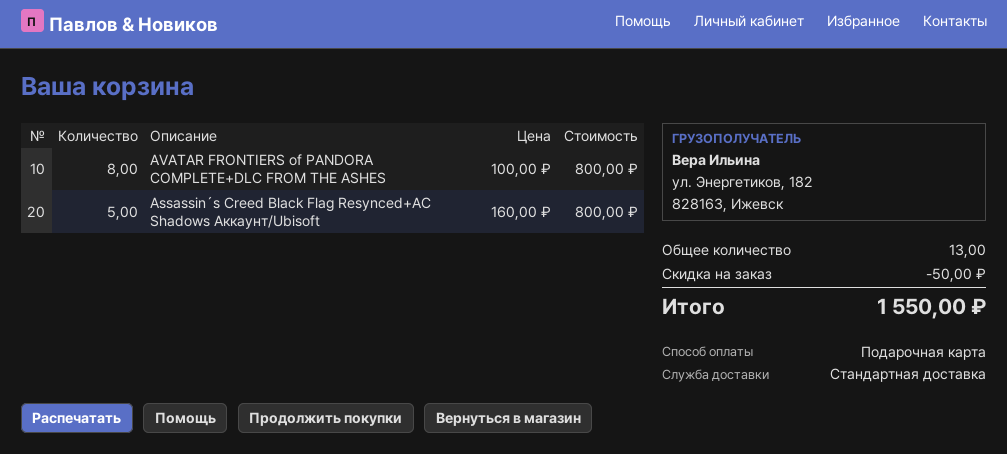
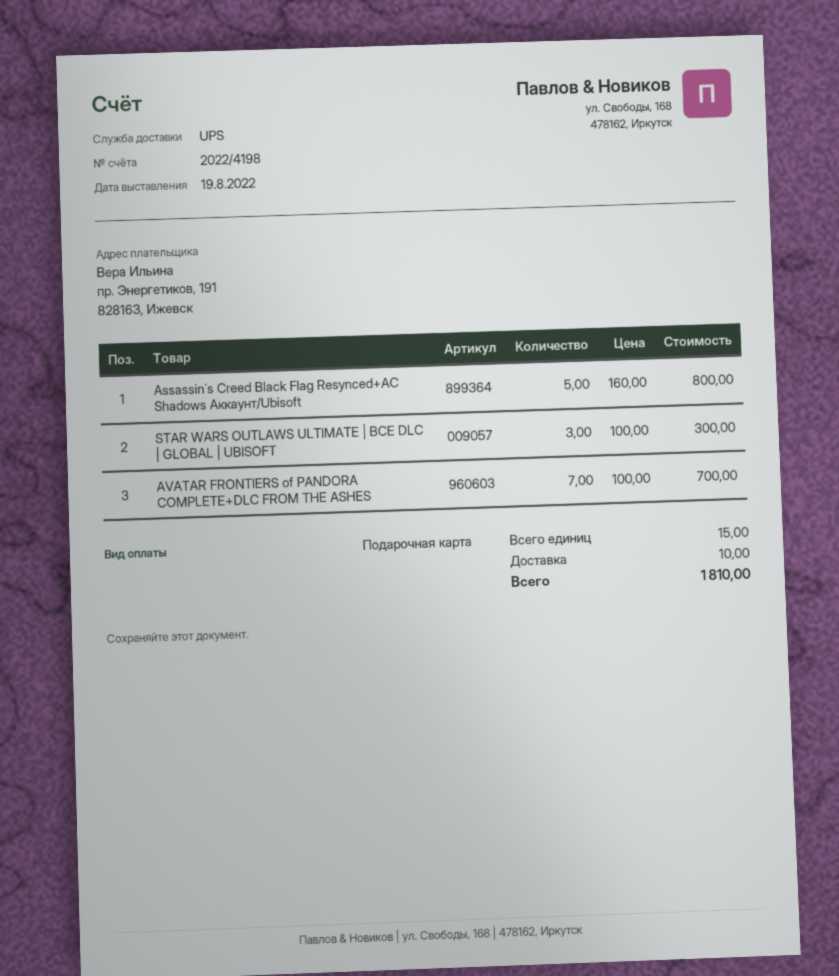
shipping method: standard -> UPS
AVATAR FRONTIERS of PANDORA COMPLETE+DLC FROM THE ASHES: 8 x 100.00 = 800.00 -> 7 x 100.00 = 700.00
STAR WARS OUTLAWS ULTIMATE | ВСЕ DLC | GLOBAL | UBISOFT: none -> 3 x 100.00 = 300.00
total quantity: 13 -> 15
discount: 50.00 -> none
shipping: none -> 10.00
total: 1550.00 -> 1810.00

